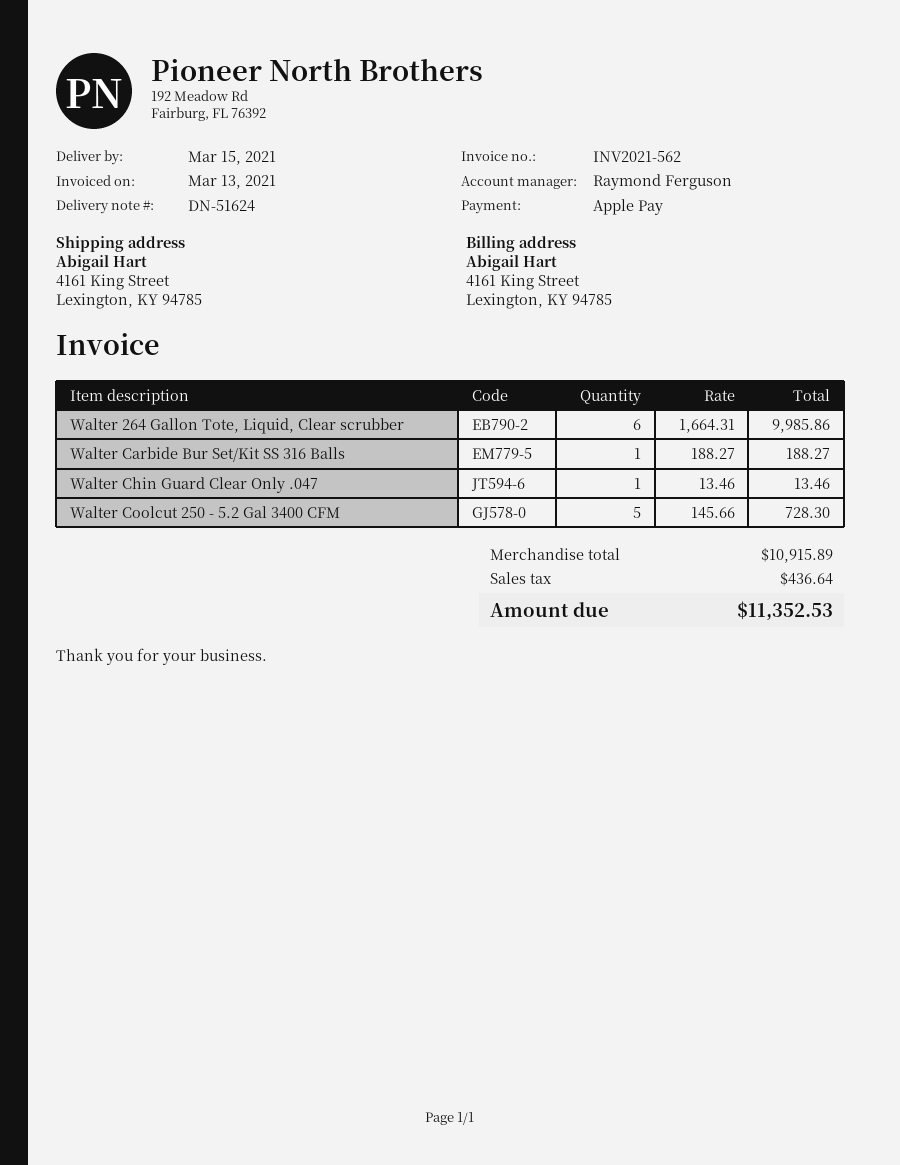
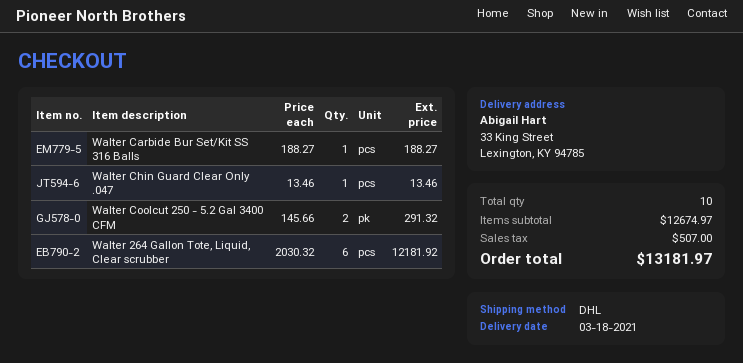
delivery date: 2021-03-15 -> 2021-03-18
ship to: 4161 King Street, Lexington, KY 94785 -> 33 King Street, Lexington, KY 94785
Walter 264 Gallon Tote, Liquid, Clear scrubber: 6 x 1664.31 = 9985.86 -> 6 x 2030.32 = 12181.92
Walter Coolcut 250 - 5.2 Gal 3400 CFM: 5 x 145.66 = 728.30 -> 2 x 145.66 = 291.32
subtotal: 10915.89 -> 12674.97
tax: 436.64 -> 507.00
total: 11352.53 -> 13181.97

